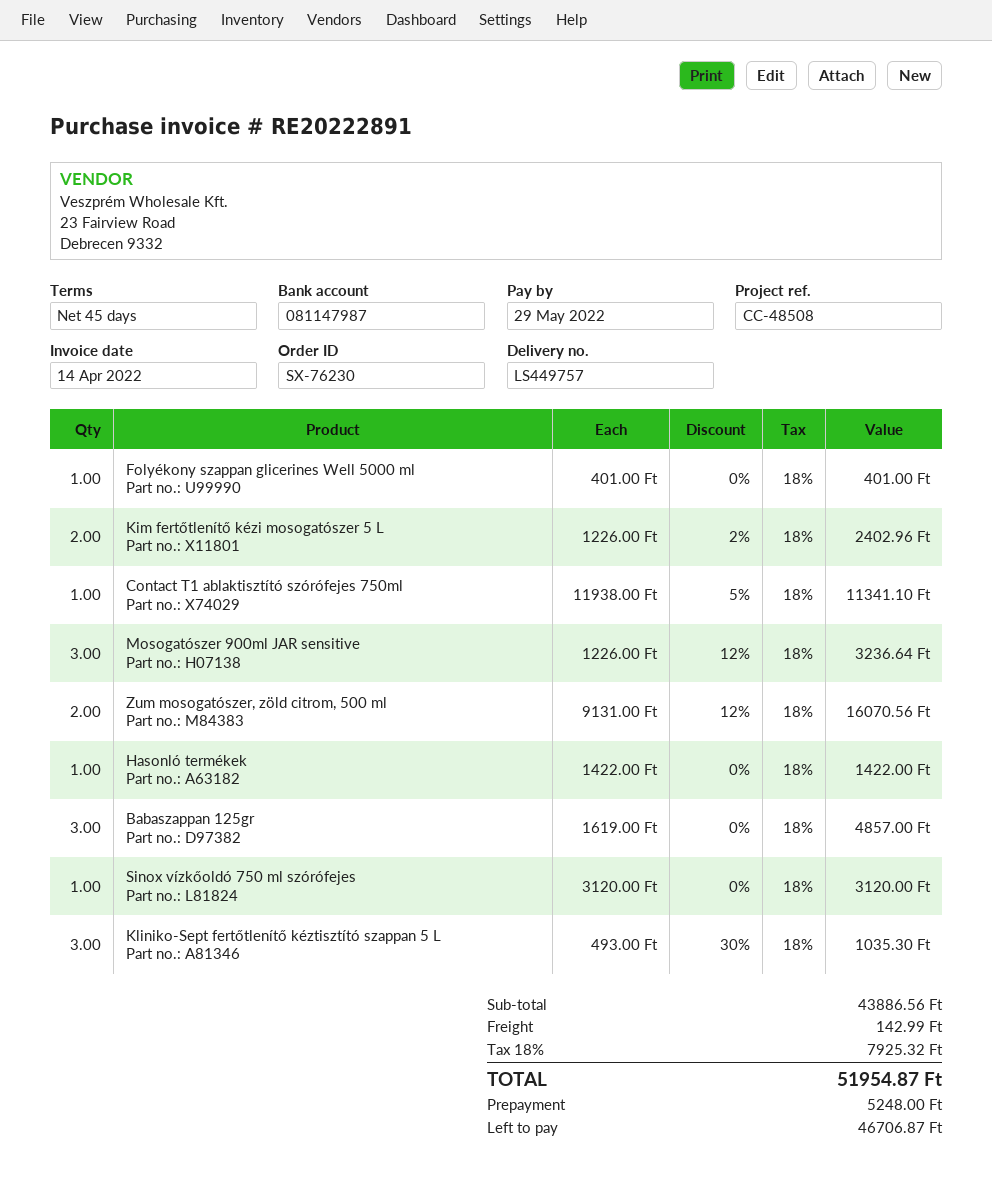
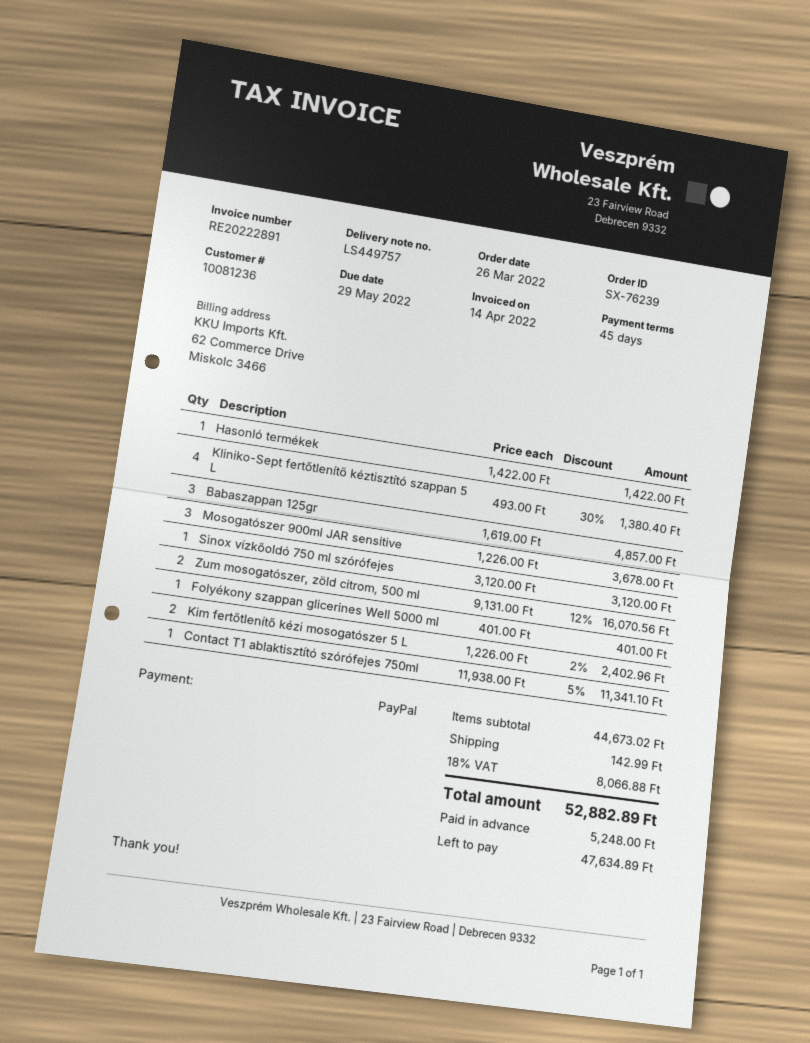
order number: SX-76230 -> SX-76239
Mosogatószer 900ml JAR sensitive: 3 x 1226.00 - 12% = 3236.64 -> 3 x 1226.00 = 3678.00
Kliniko-Sept fertőtlenítő kéztisztító szappan 5 L: 3 x 493.00 - 30% = 1035.30 -> 4 x 493.00 - 30% = 1380.40
subtotal: 43886.56 -> 44673.02
tax: 18% = 7925.32 -> 18% = 8066.88
total: 51954.87 -> 52882.89
balance: 46706.87 -> 47634.89

